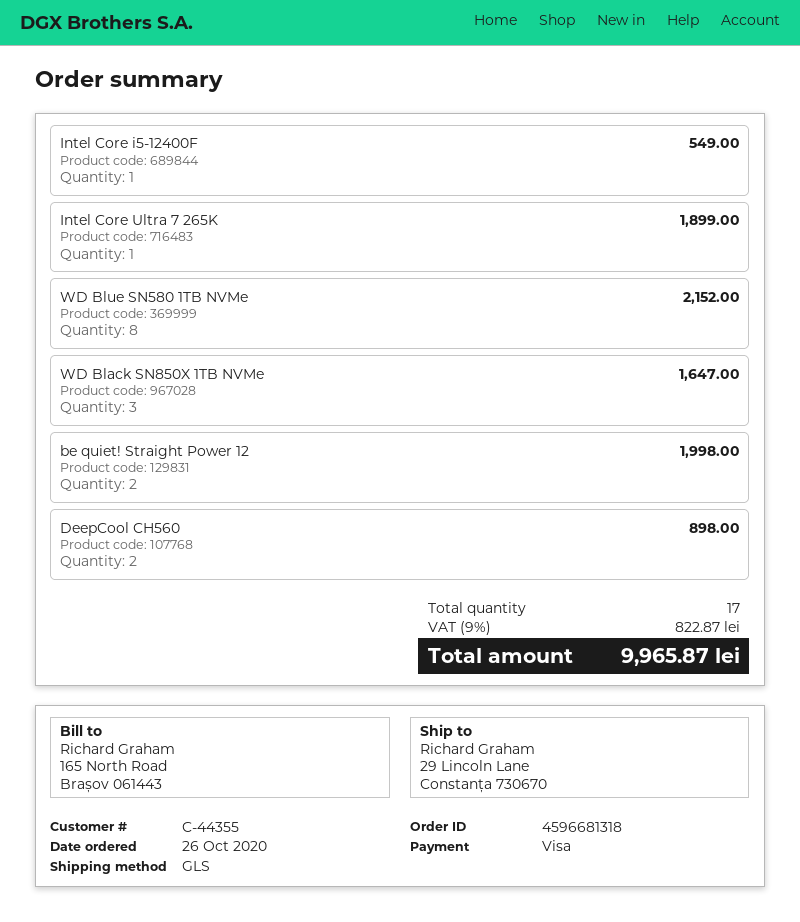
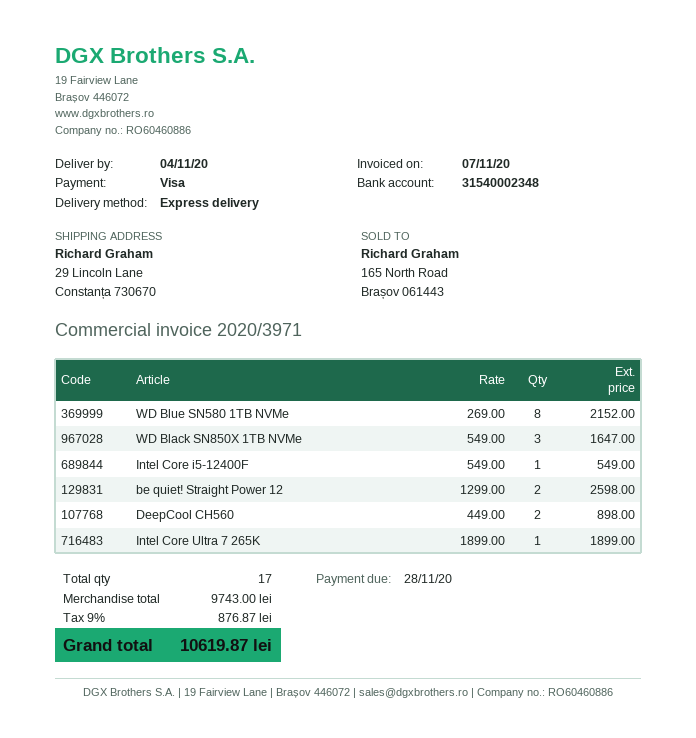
shipping method: GLS -> express
be quiet! Straight Power 12: 2 for 1998.00 -> 2 for 2598.00
tax: 9% = 822.87 -> 9% = 876.87
total: 9965.87 -> 10619.87

